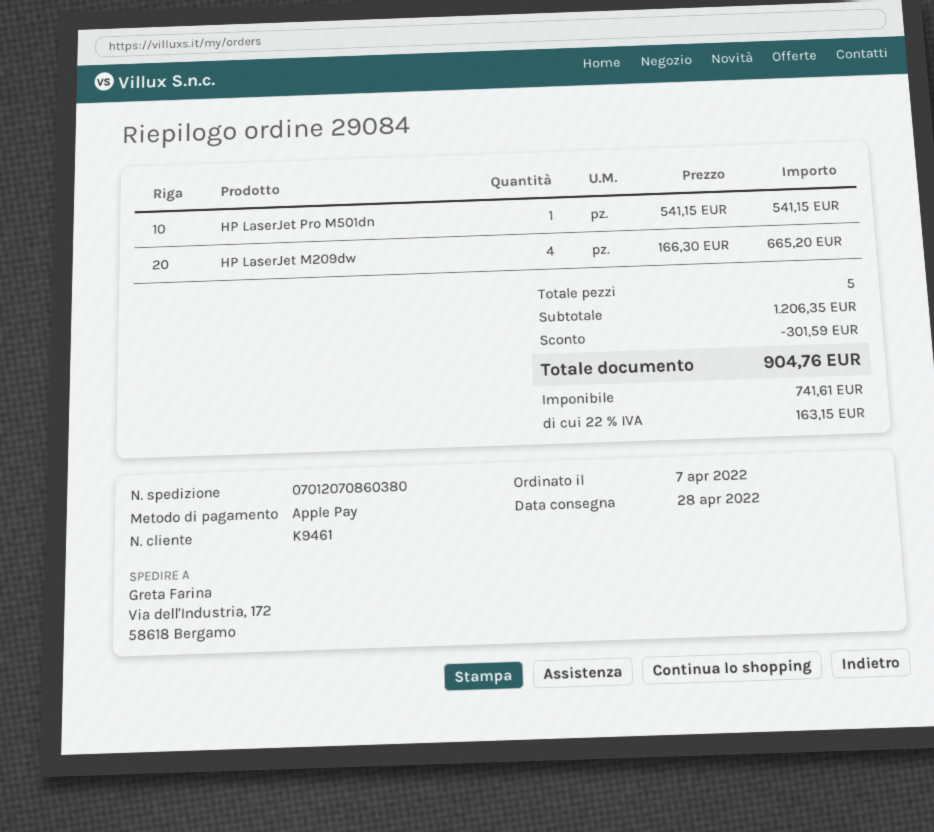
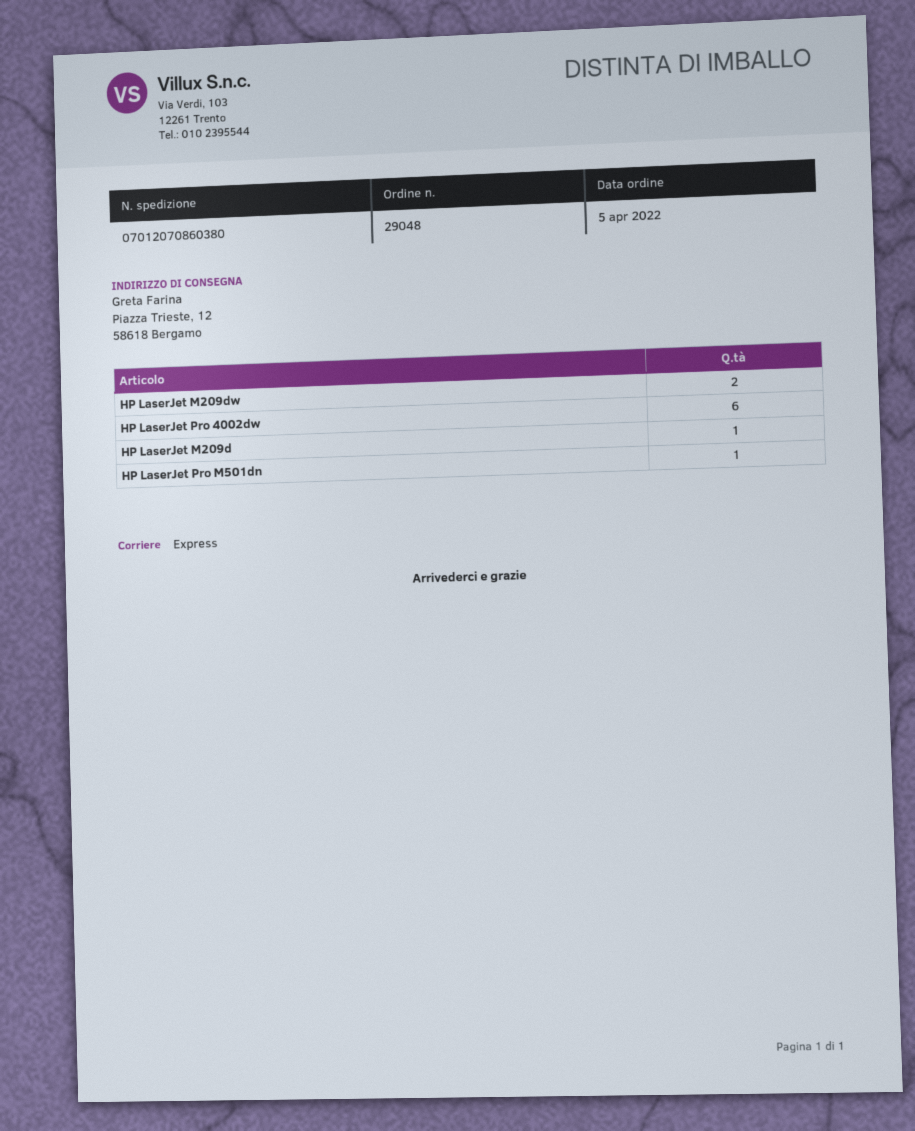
order number: 29084 -> 29048
order date: 2022-04-07 -> 2022-04-05
ship to: Via dell'Industria, 172, 58618 Bergamo -> Piazza Trieste, 12, 58618 Bergamo
HP LaserJet M209dw: 4 -> 2
HP LaserJet Pro 4002dw: none -> 6
HP LaserJet M209d: none -> 1

